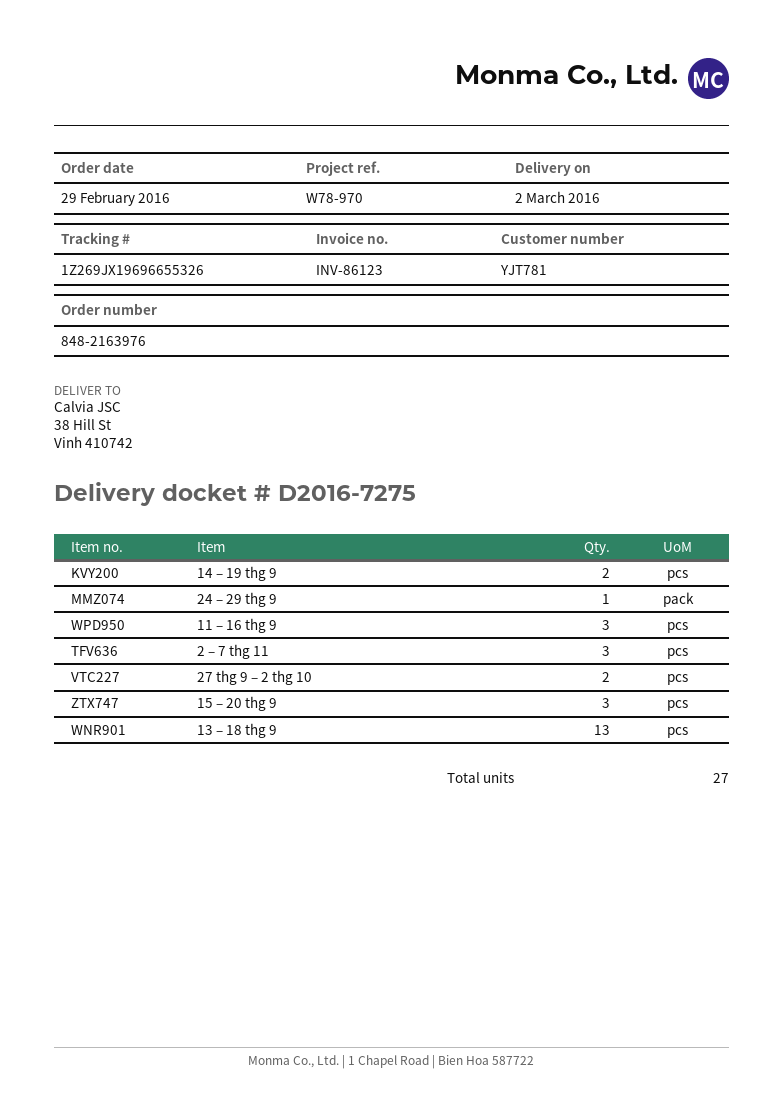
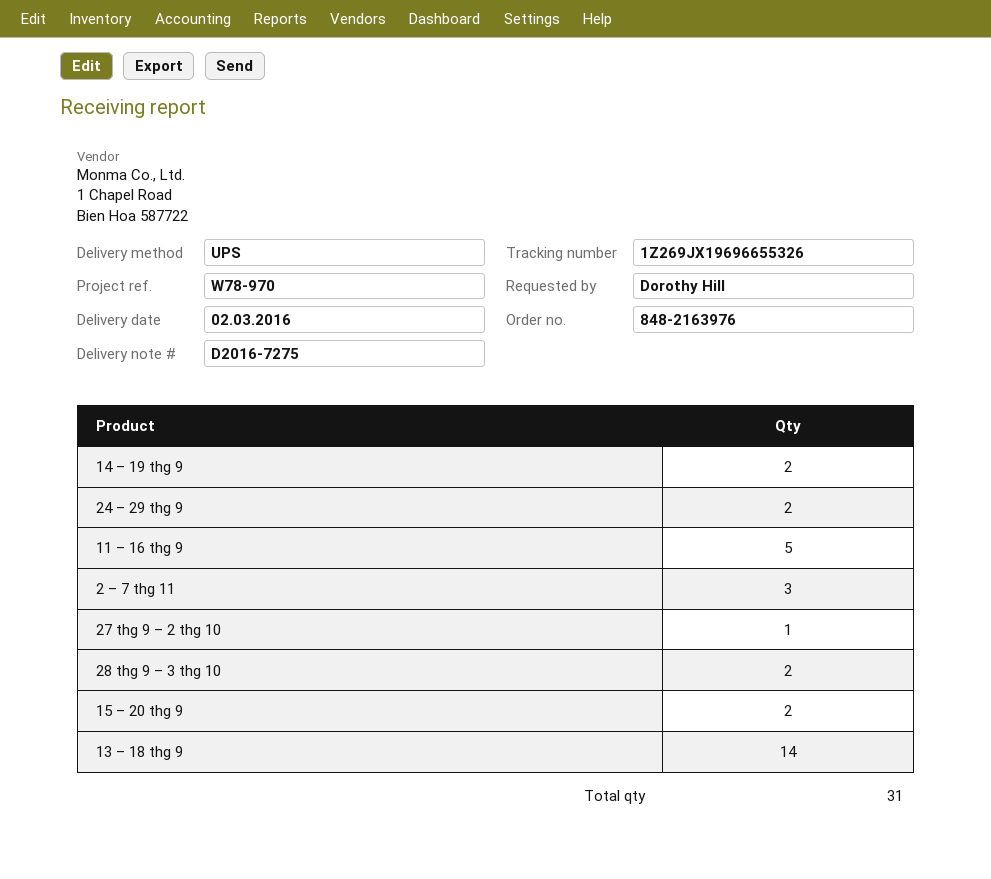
24 – 29 thg 9: 1 -> 2
11 – 16 thg 9: 3 -> 5
27 thg 9 – 2 thg 10: 2 -> 1
15 – 20 thg 9: 3 -> 2
13 – 18 thg 9: 13 -> 14
28 thg 9 – 3 thg 10: none -> 2
total quantity: 27 -> 31

